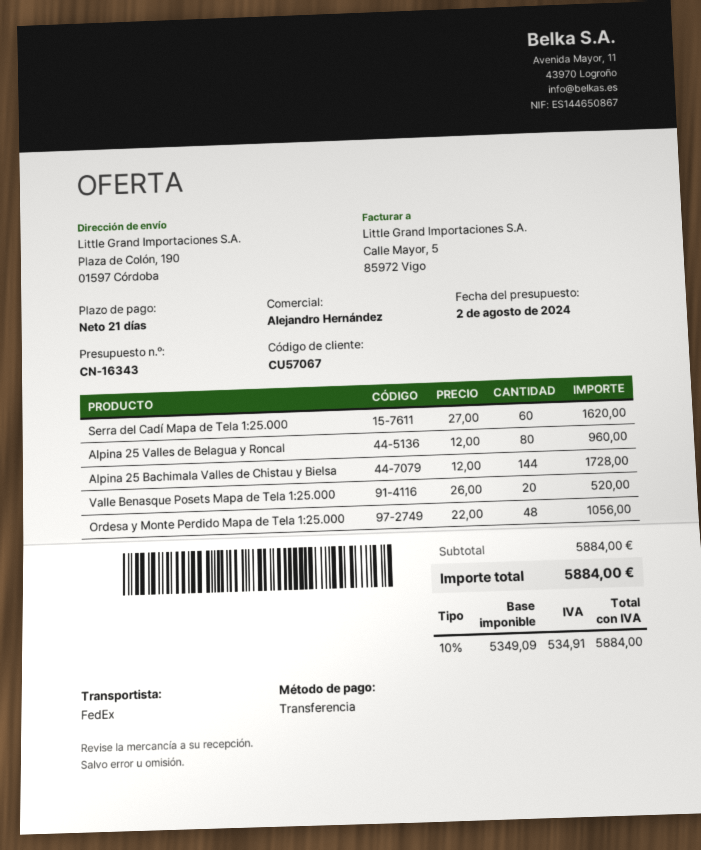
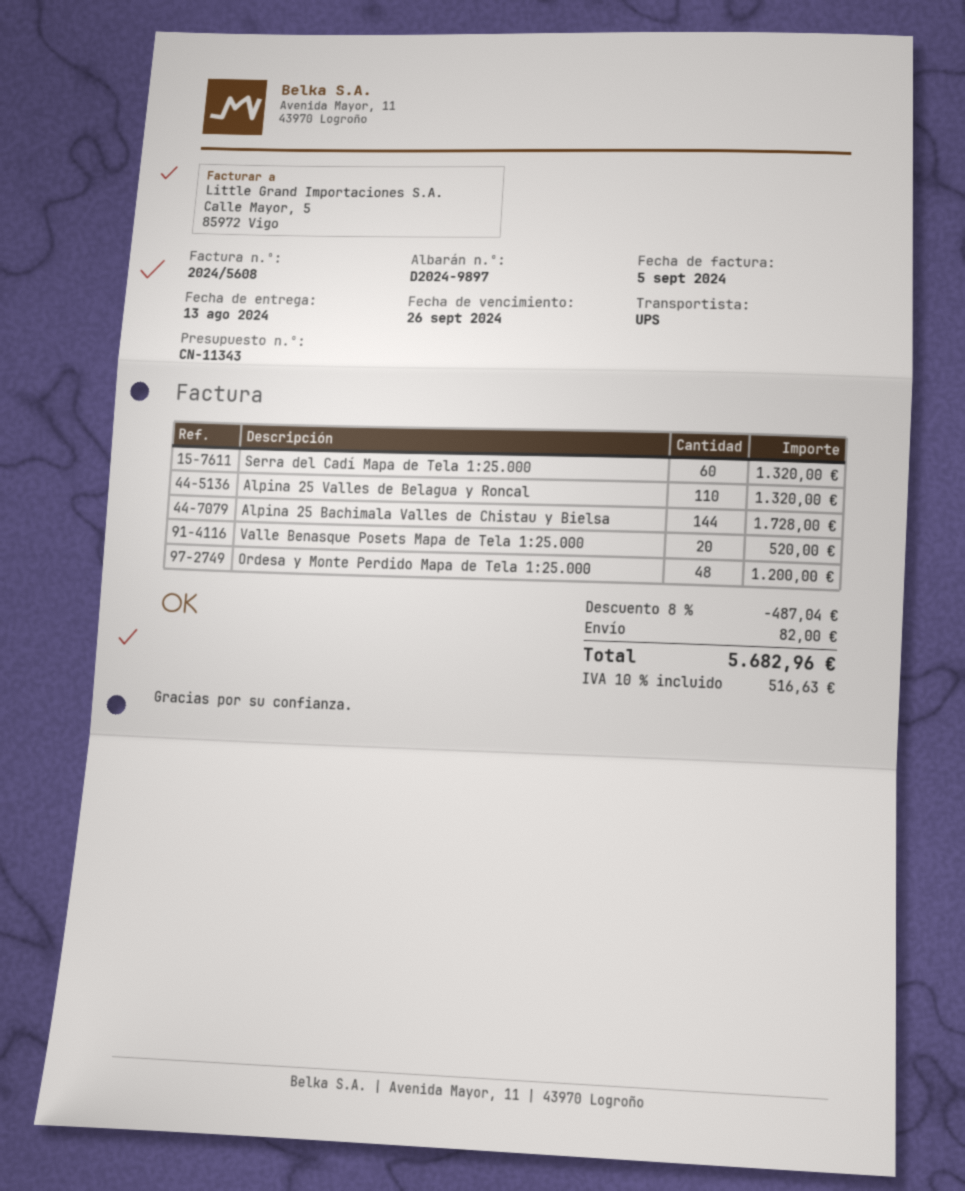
quote number: CN-16343 -> CN-11343
shipping method: FedEx -> UPS
Serra del Cadí Mapa de Tela 1:25.000: 60 for 1620.00 -> 60 for 1320.00
Alpina 25 Valles de Belagua y Roncal: 80 for 960.00 -> 110 for 1320.00
Ordesa y Monte Perdido Mapa de Tela 1:25.000: 48 for 1056.00 -> 48 for 1200.00
discount: none -> 8% = 487.04
shipping: none -> 82.00
tax: 10% = 534.91 -> 10% = 516.63
total: 5884.00 -> 5682.96

